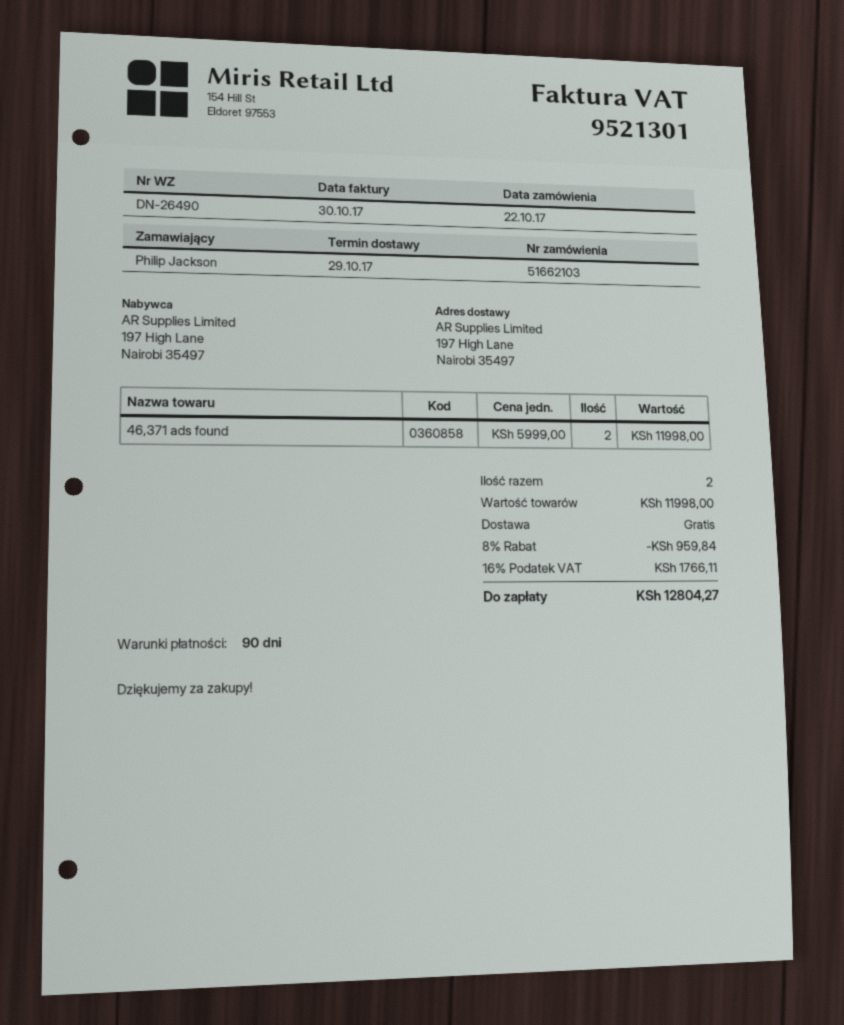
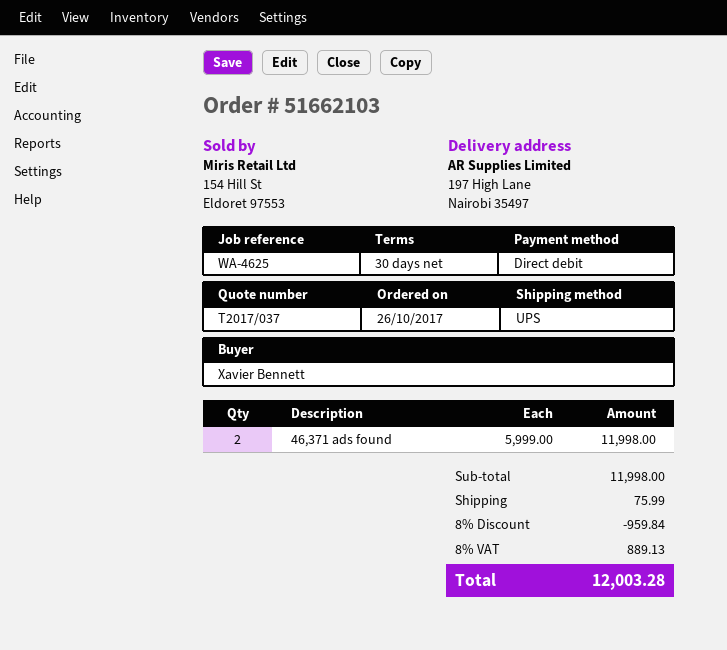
order date: 2017-10-22 -> 2017-10-26
payment terms: 90 days -> 30 days
ordered by: Philip Jackson -> Xavier Bennett
shipping: 0.00 -> 75.99
tax: 16% = 1766.11 -> 8% = 889.13
total: 12804.27 -> 12003.28

